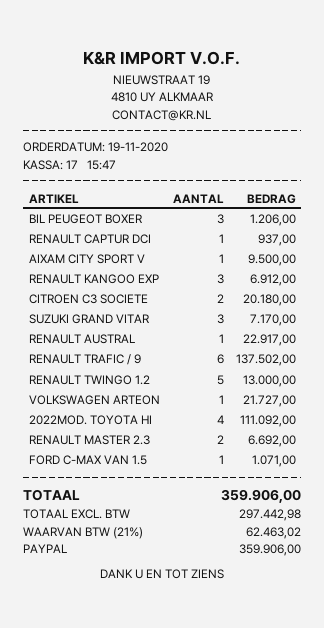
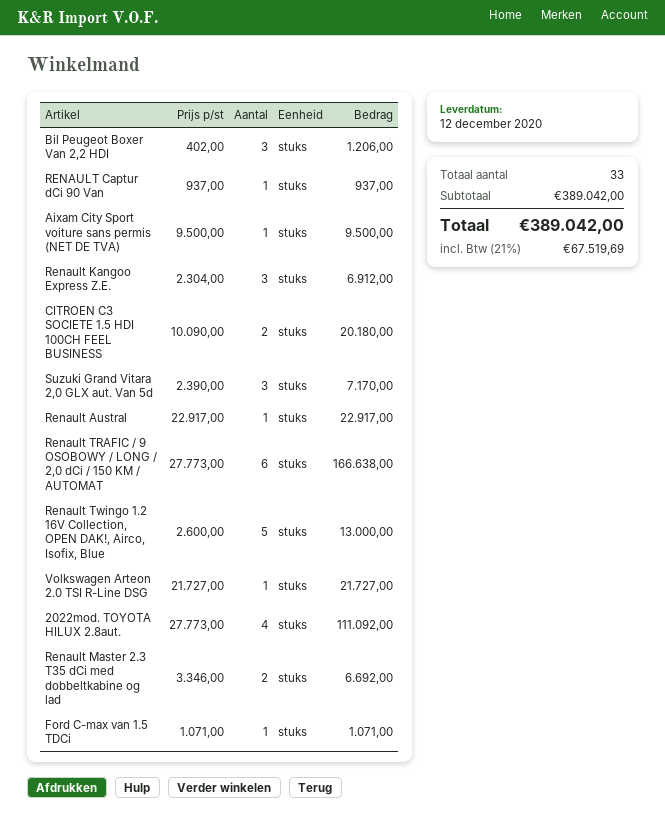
RENAULT TRAFIC / 9: 6 for 137502.00 -> 6 for 166638.00
tax: 21% = 62463.02 -> 21% = 67519.69
total: 359906.00 -> 389042.00

